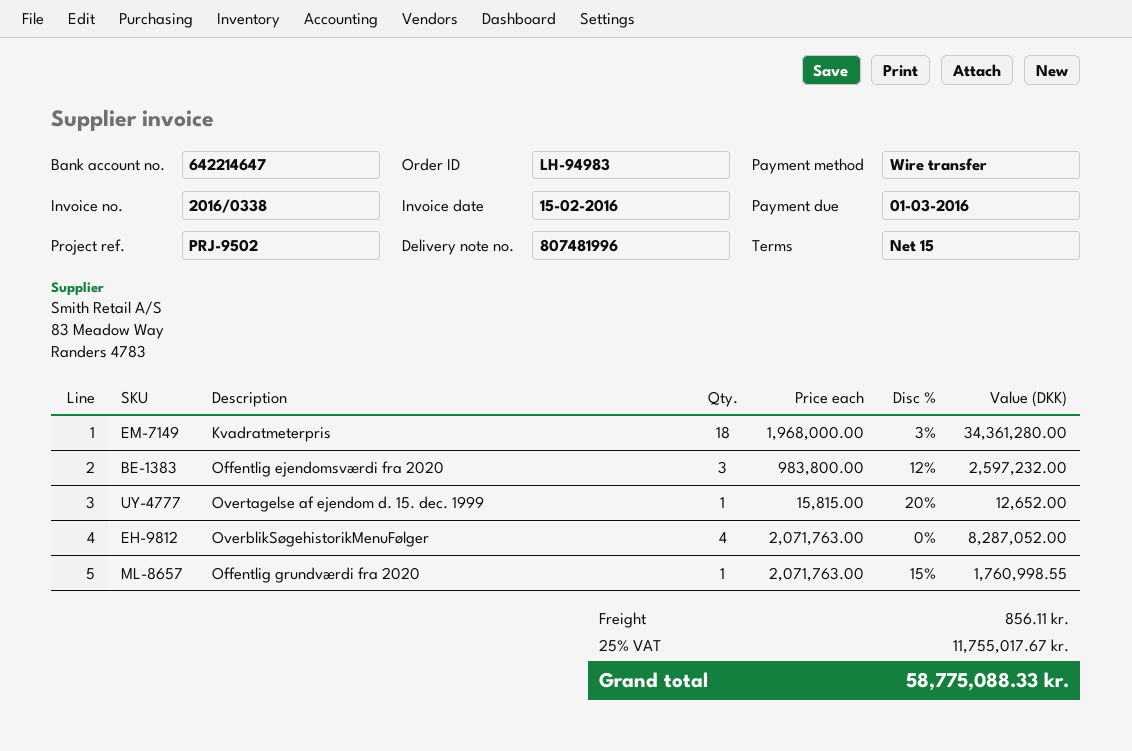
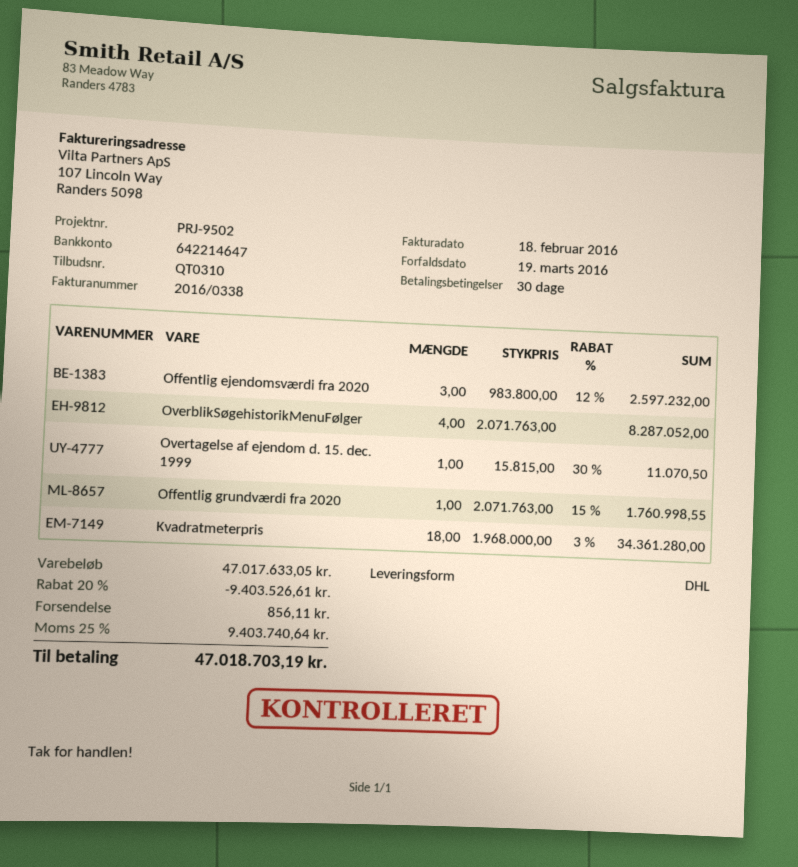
invoice date: 2016-02-15 -> 2016-02-18
payment terms: 15 days -> 30 days
due date: 2016-03-01 -> 2016-03-19
Overtagelse af ejendom d. 15. dec. 1999: 1 x 15815.00 - 20% = 12652.00 -> 1 x 15815.00 - 30% = 11070.50
discount: none -> 20% = 9403526.61
tax: 25% = 11755017.67 -> 25% = 9403740.64
total: 58775088.33 -> 47018703.19

